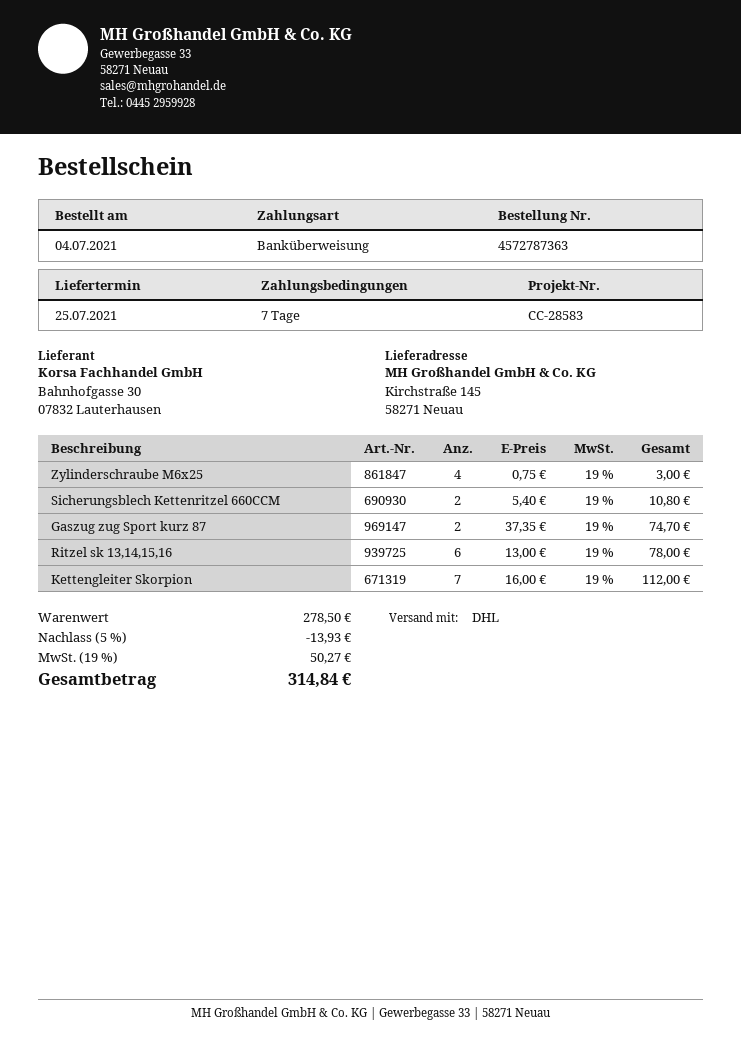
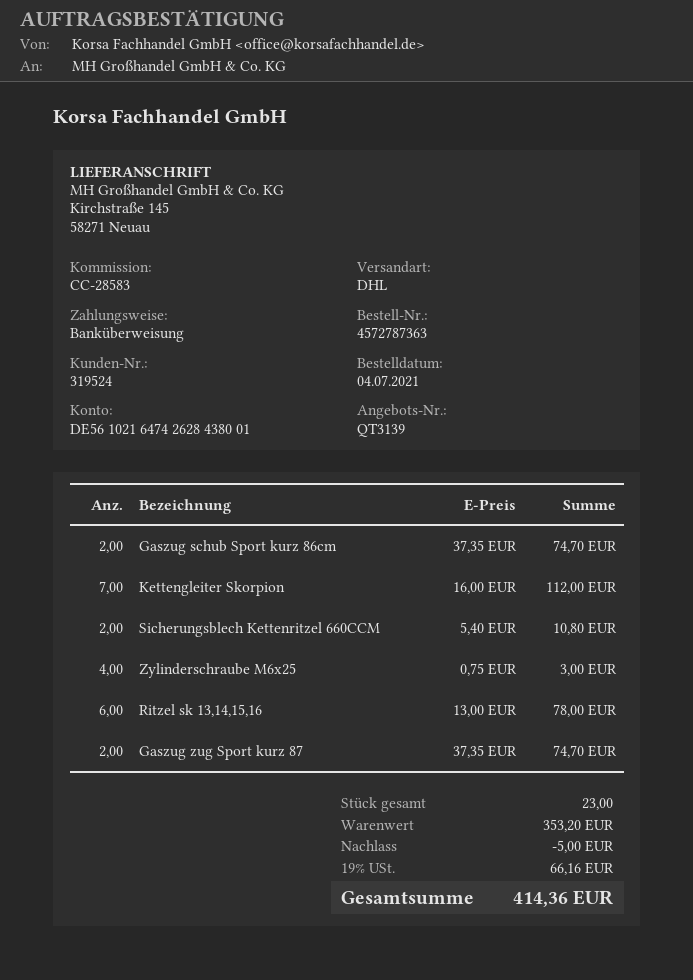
Gaszug schub Sport kurz 86cm: none -> 2 x 37.35 = 74.70
subtotal: 278.50 -> 353.20
discount: 13.93 -> 5.00
tax: 19% = 50.27 -> 19% = 66.16
total: 314.84 -> 414.36

